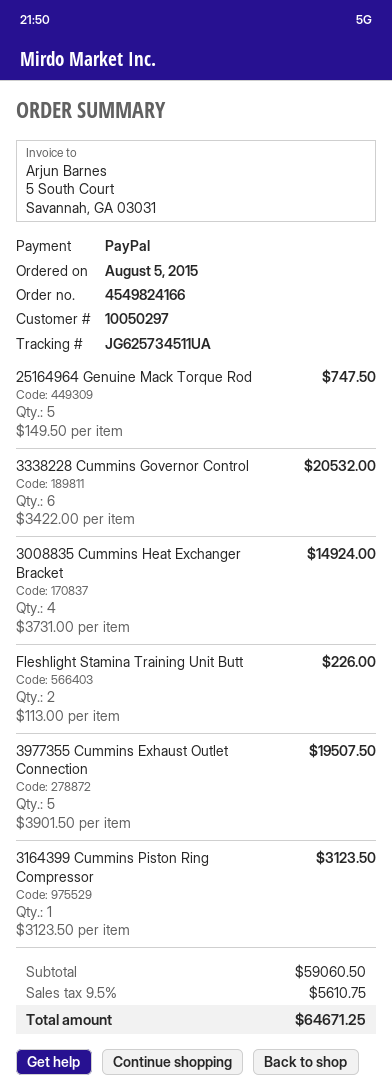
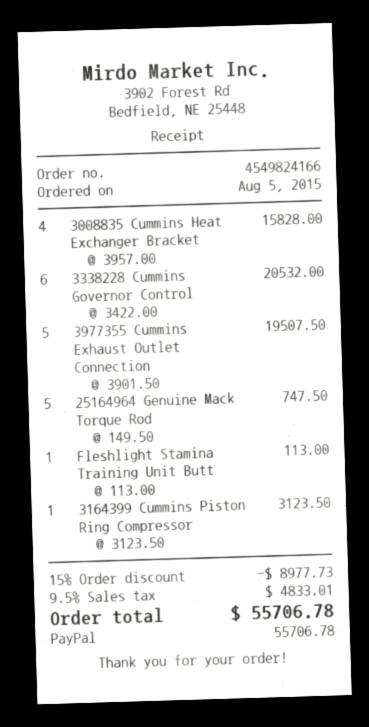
3008835 Cummins Heat Exchanger Bracket: 4 x 3731.00 = 14924.00 -> 4 x 3957.00 = 15828.00
Fleshlight Stamina Training Unit Butt: 2 x 113.00 = 226.00 -> 1 x 113.00 = 113.00
discount: none -> 15% = 8977.73
tax: 9.5% = 5610.75 -> 9.5% = 4833.01
total: 64671.25 -> 55706.78

